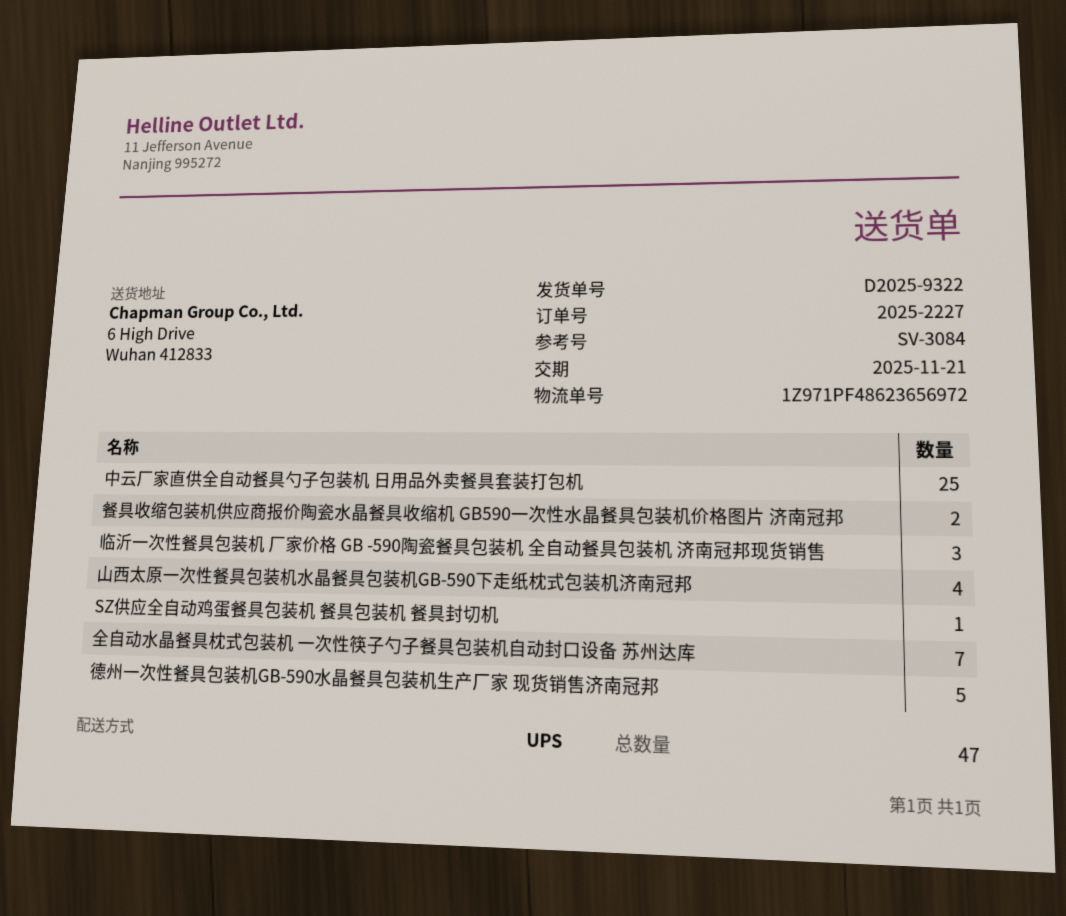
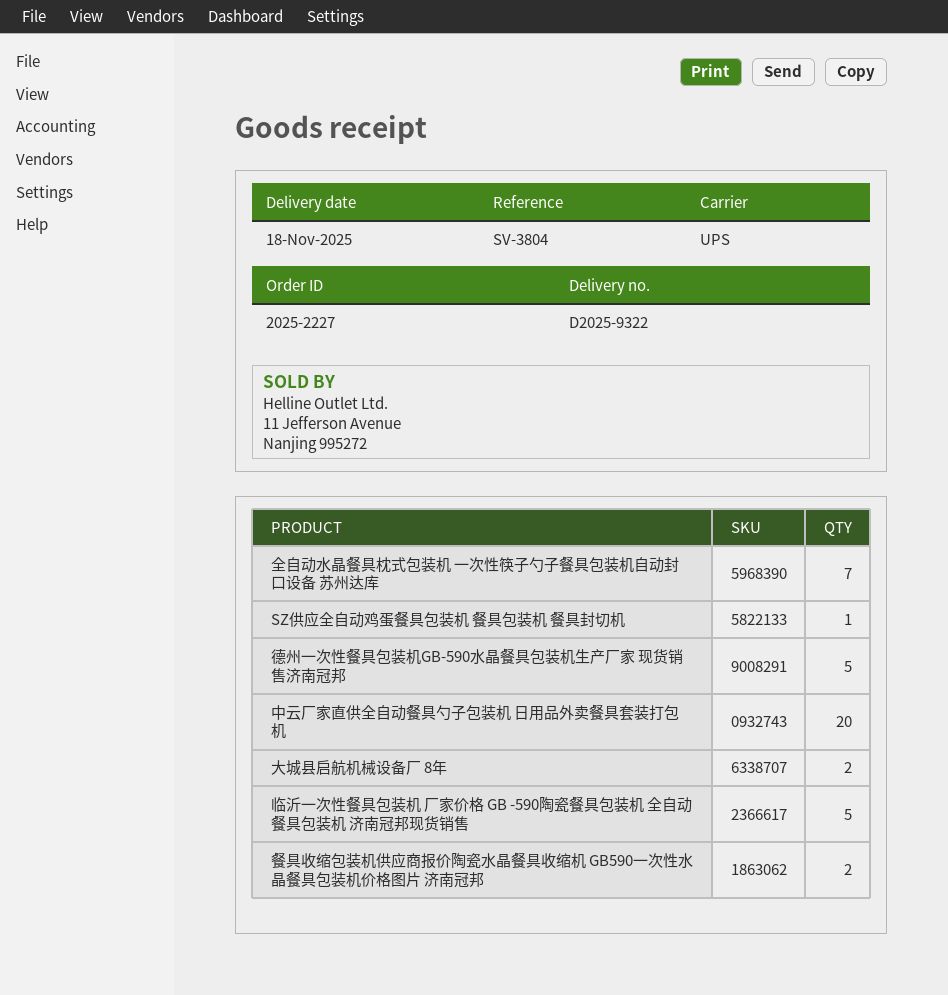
delivery date: 2025-11-21 -> 2025-11-18
reference: SV-3084 -> SV-3804
中云厂家直供全自动餐具勺子包装机 日用品外卖餐具套装打包机: 25 -> 20
临沂一次性餐具包装机 厂家价格 GB -590陶瓷餐具包装机 全自动餐具包装机 济南冠邦现货销售: 3 -> 5
山西太原一次性餐具包装机水晶餐具包装机GB-590下走纸枕式包装机济南冠邦: 4 -> none
大城县启航机械设备厂 8年: none -> 2

